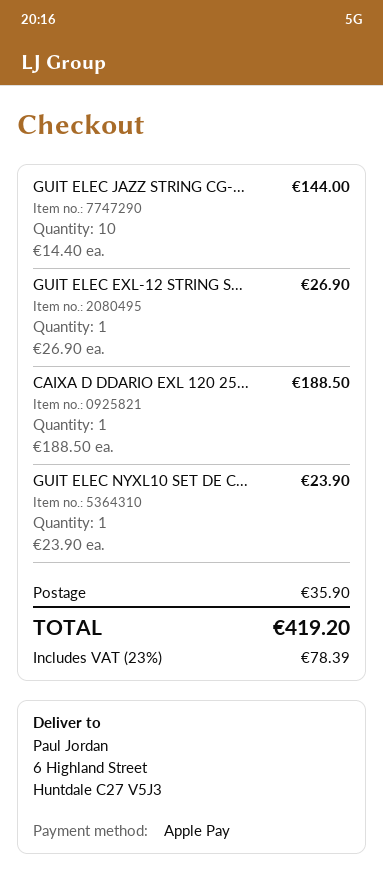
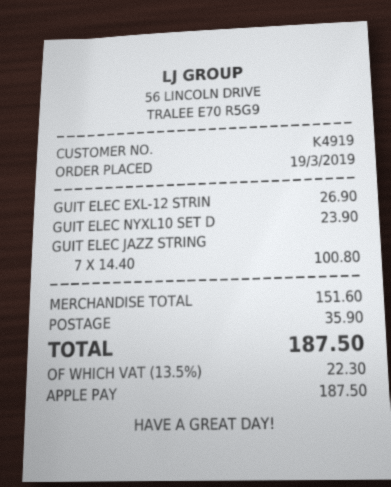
GUIT ELEC JAZZ STRING CG-...: 10 x 14.40 = 144.00 -> 7 x 14.40 = 100.80
CAIXA D DDARIO EXL 120 25...: 1 x 188.50 = 188.50 -> none
tax: 23% = 78.39 -> 13.5% = 22.30
total: 419.20 -> 187.50

